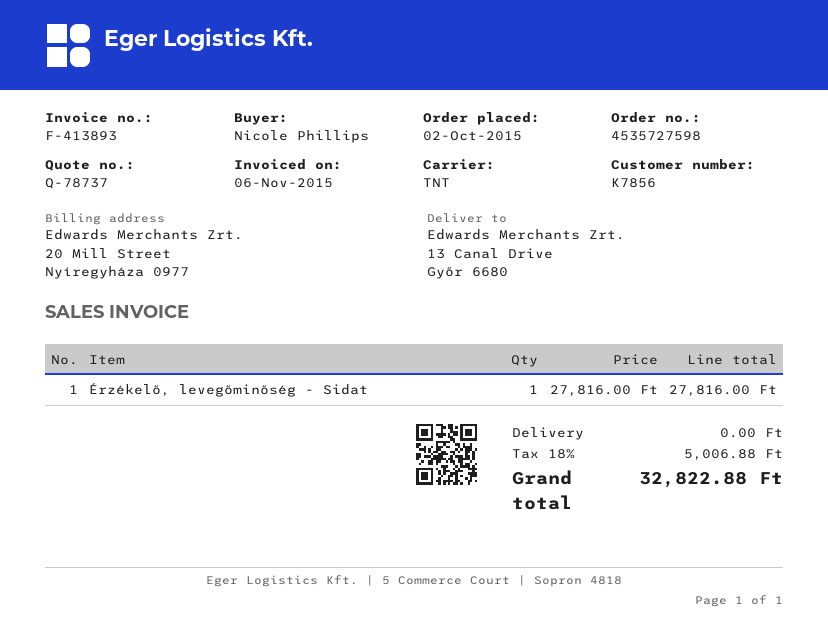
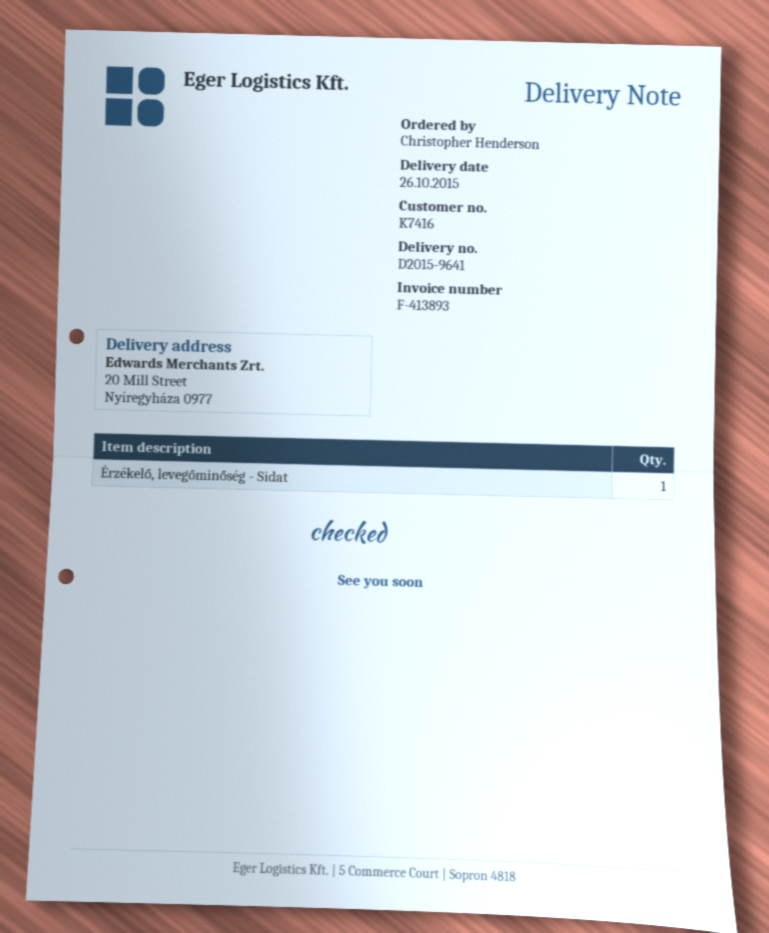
customer number: K7856 -> K7416
ordered by: Nicole Phillips -> Christopher Henderson
ship to: 13 Canal Drive, Győr 6680 -> 20 Mill Street, Nyíregyháza 0977

